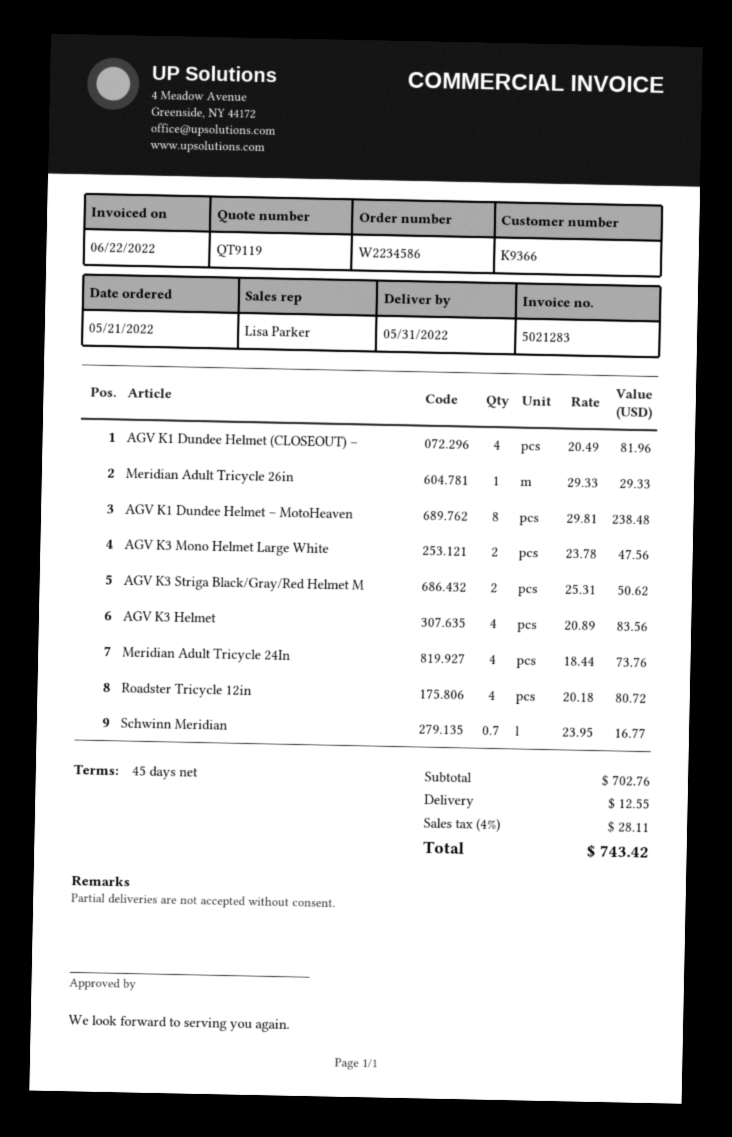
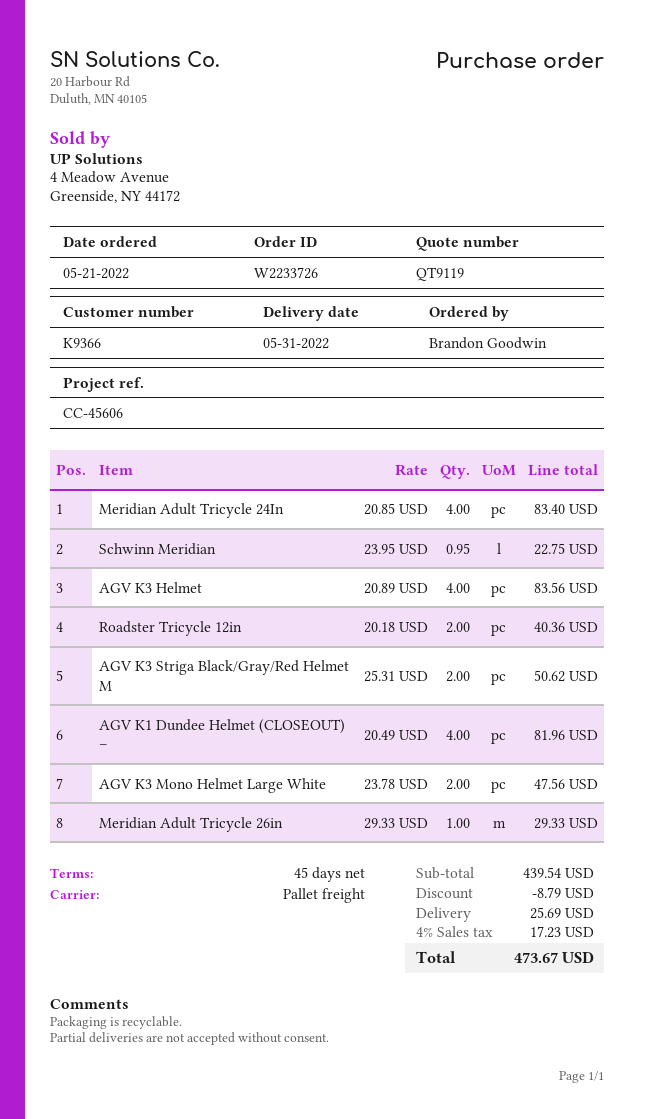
order number: W2234586 -> W2233726
AGV K1 Dundee Helmet – MotoHeaven: 8 x 29.81 = 238.48 -> none
Meridian Adult Tricycle 24In: 4 x 18.44 = 73.76 -> 4 x 20.85 = 83.40
Roadster Tricycle 12in: 4 x 20.18 = 80.72 -> 2 x 20.18 = 40.36
Schwinn Meridian: 0.7 x 23.95 = 16.77 -> 0.95 x 23.95 = 22.75
subtotal: 702.76 -> 439.54
discount: none -> 8.79
shipping: 12.55 -> 25.69
tax: 4% = 28.11 -> 4% = 17.23
total: 743.42 -> 473.67

